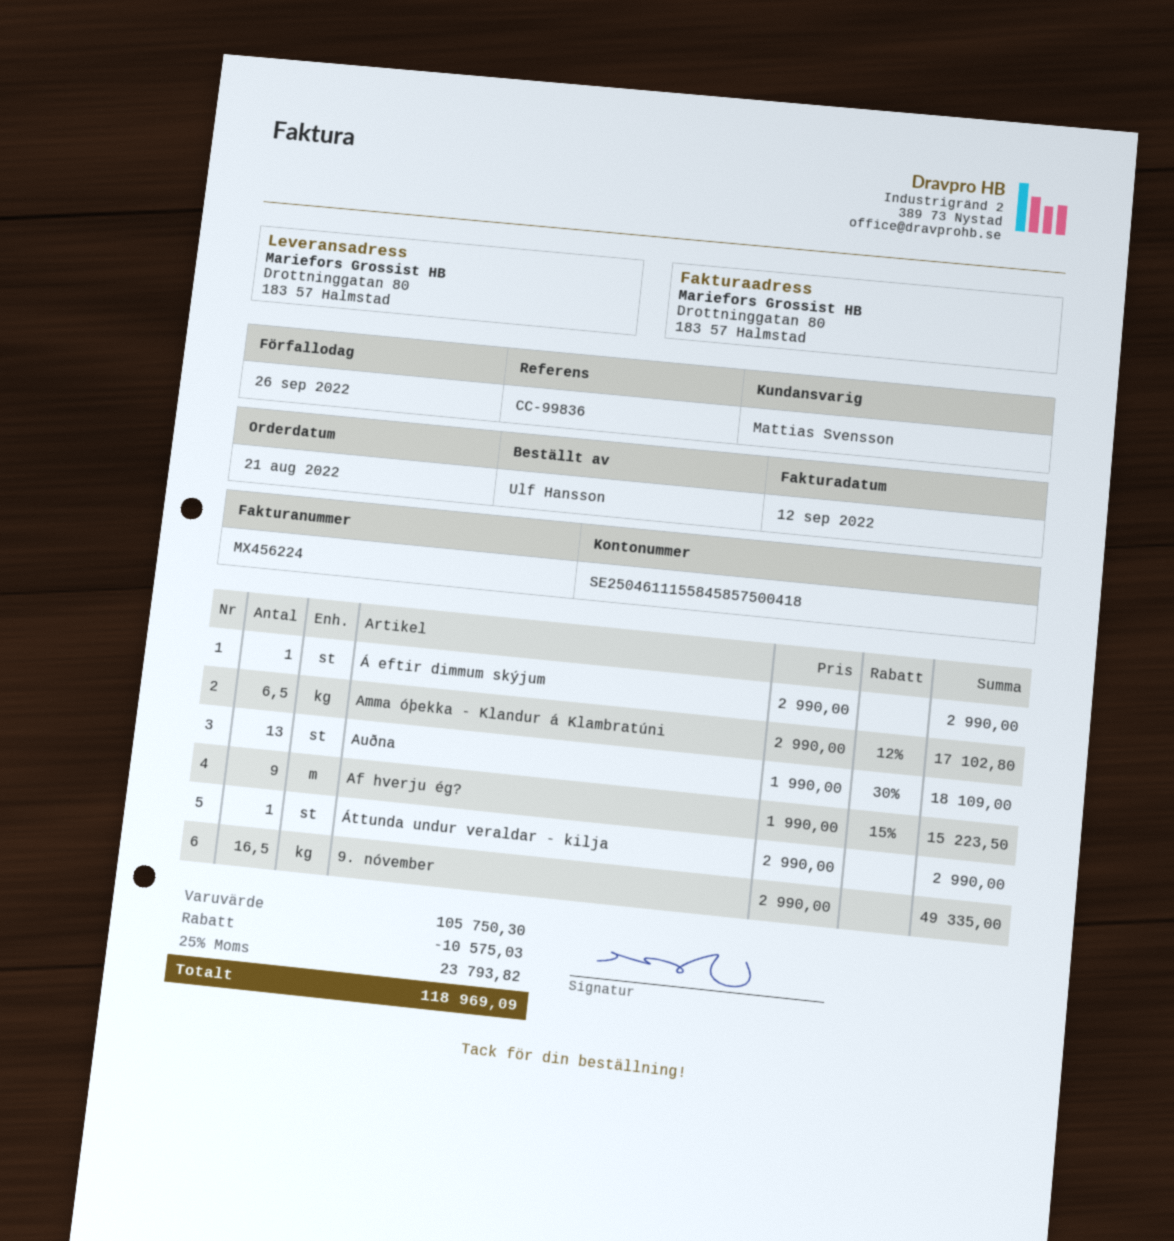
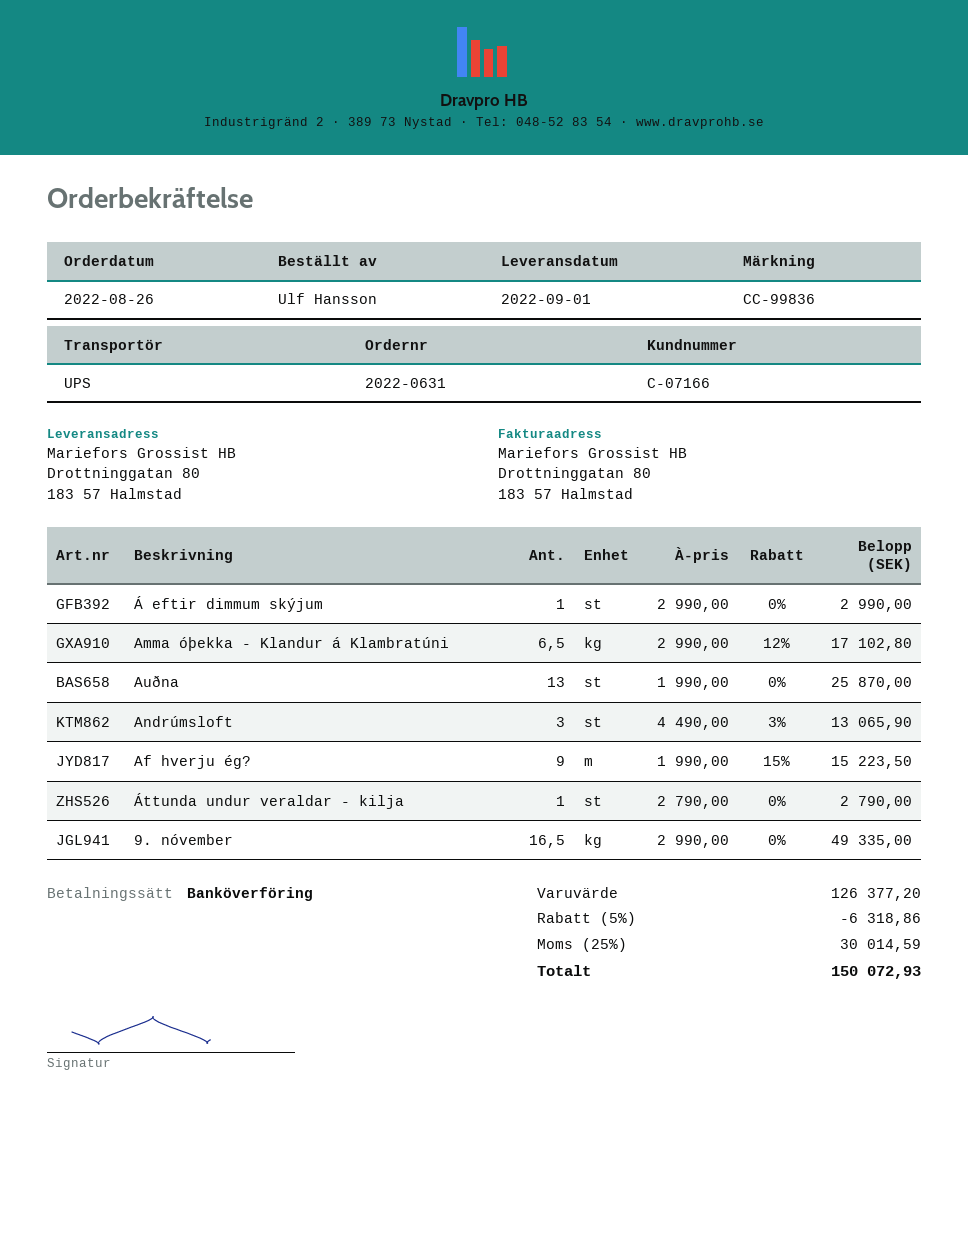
order date: 2022-08-21 -> 2022-08-26
Auðna: 13 x 1990.00 - 30% = 18109.00 -> 13 x 1990.00 = 25870.00
Áttunda undur veraldar - kilja: 1 x 2990.00 = 2990.00 -> 1 x 2790.00 = 2790.00
Andrúmsloft: none -> 3 x 4490.00 - 3% = 13065.90
subtotal: 105750.30 -> 126377.20
discount: 10575.03 -> 6318.86
tax: 25% = 23793.82 -> 25% = 30014.59
total: 118969.09 -> 150072.93

